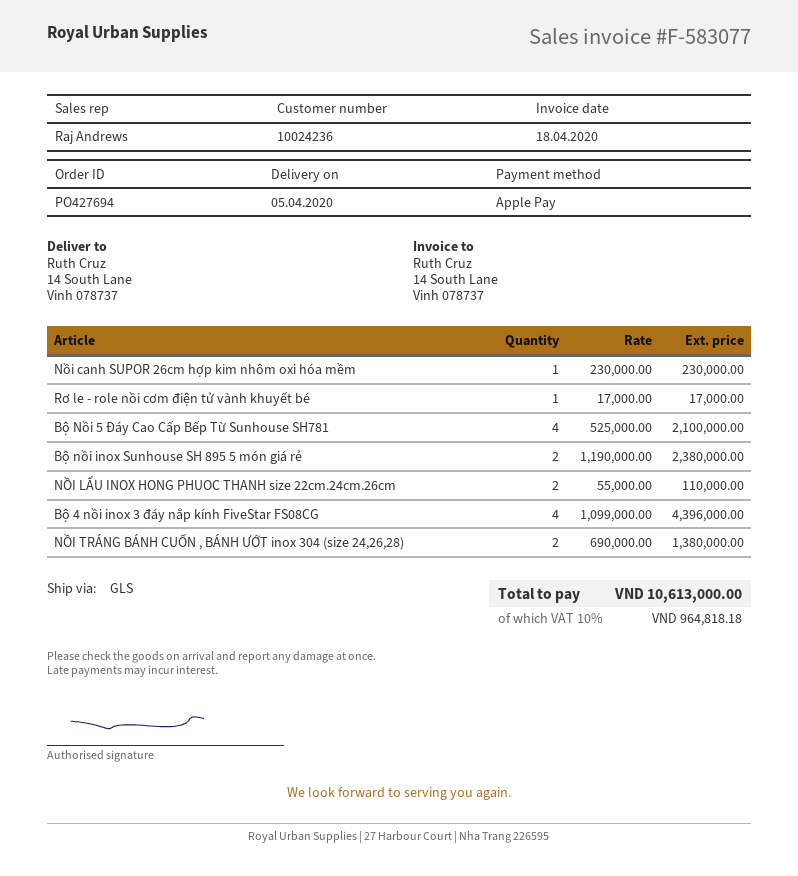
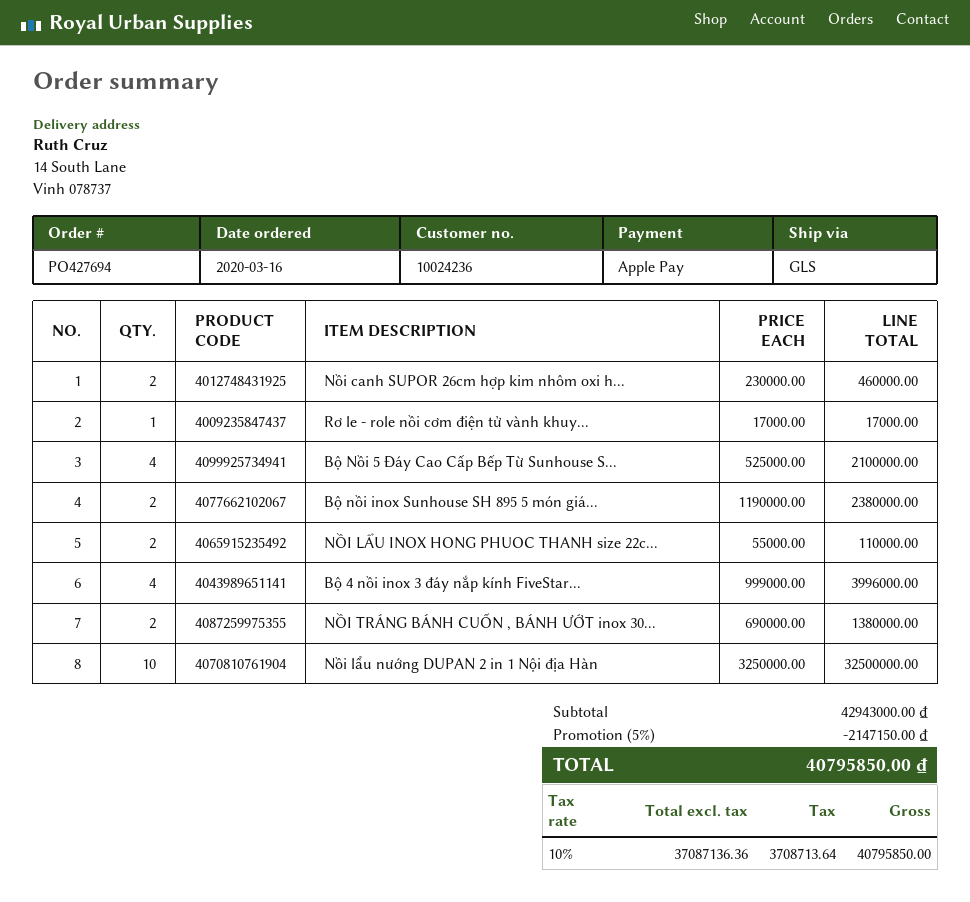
Nồi canh SUPOR 26cm hợp kim nhôm oxi hóa mềm: 1 x 230000.00 = 230000.00 -> 2 x 230000.00 = 460000.00
Bộ 4 nồi inox 3 đáy nắp kính FiveStar FS08CG: 4 x 1099000.00 = 4396000.00 -> 4 x 999000.00 = 3996000.00
Nồi lẩu nướng DUPAN 2 in 1 Nội địa Hàn: none -> 10 x 3250000.00 = 32500000.00
discount: none -> 5% = 2147150.00
tax: 10% = 964818.18 -> 10% = 3708713.64
total: 10613000.00 -> 40795850.00

